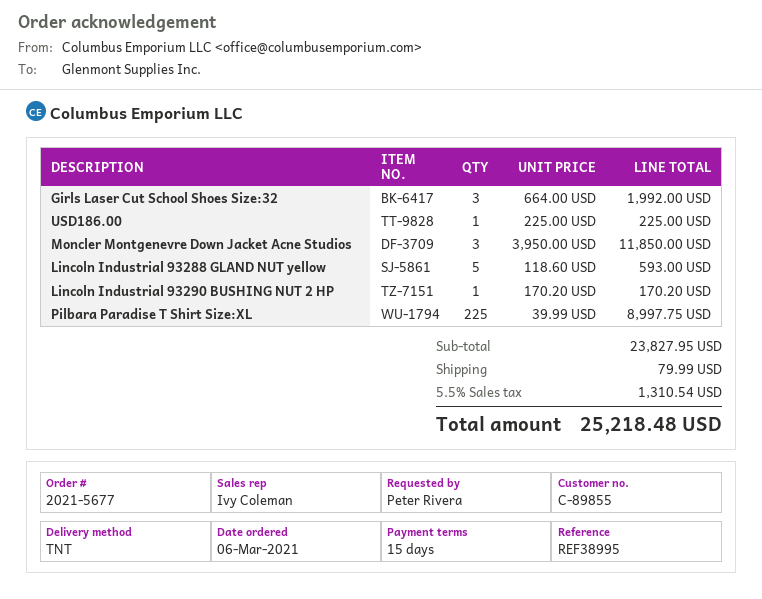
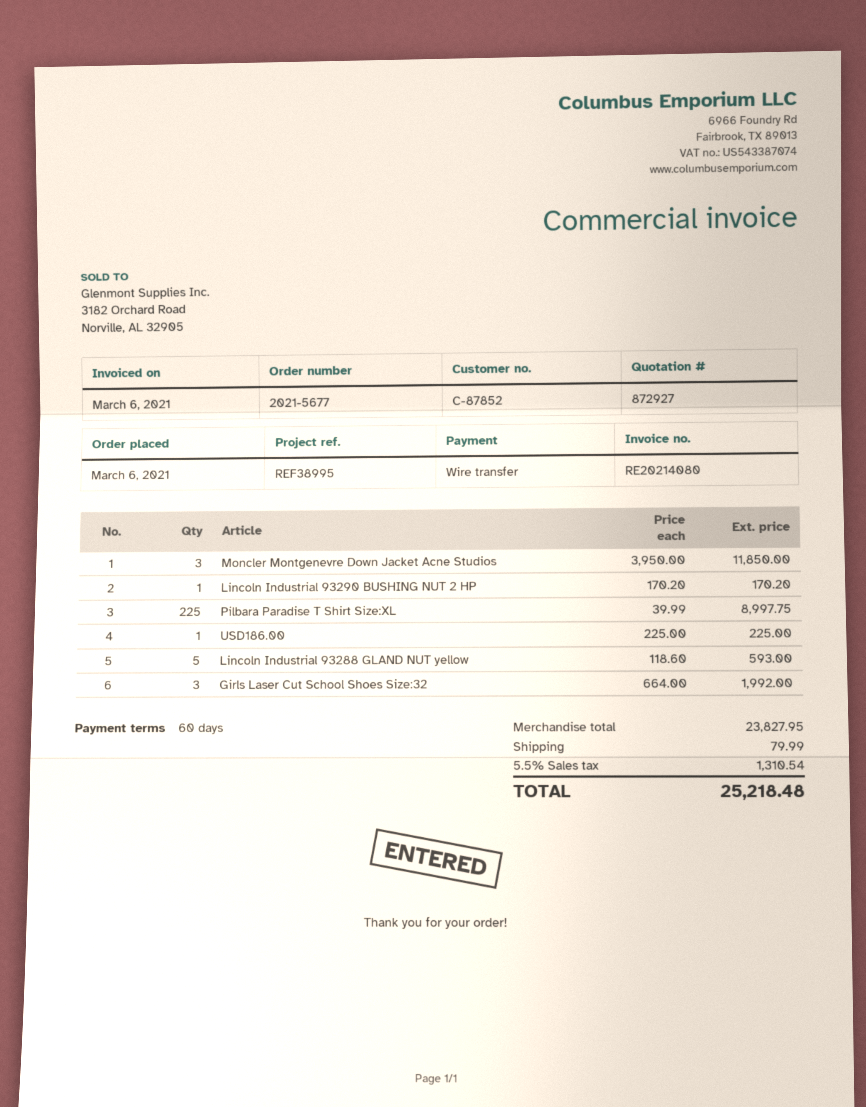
payment terms: 15 days -> 60 days
customer number: C-89855 -> C-87852

